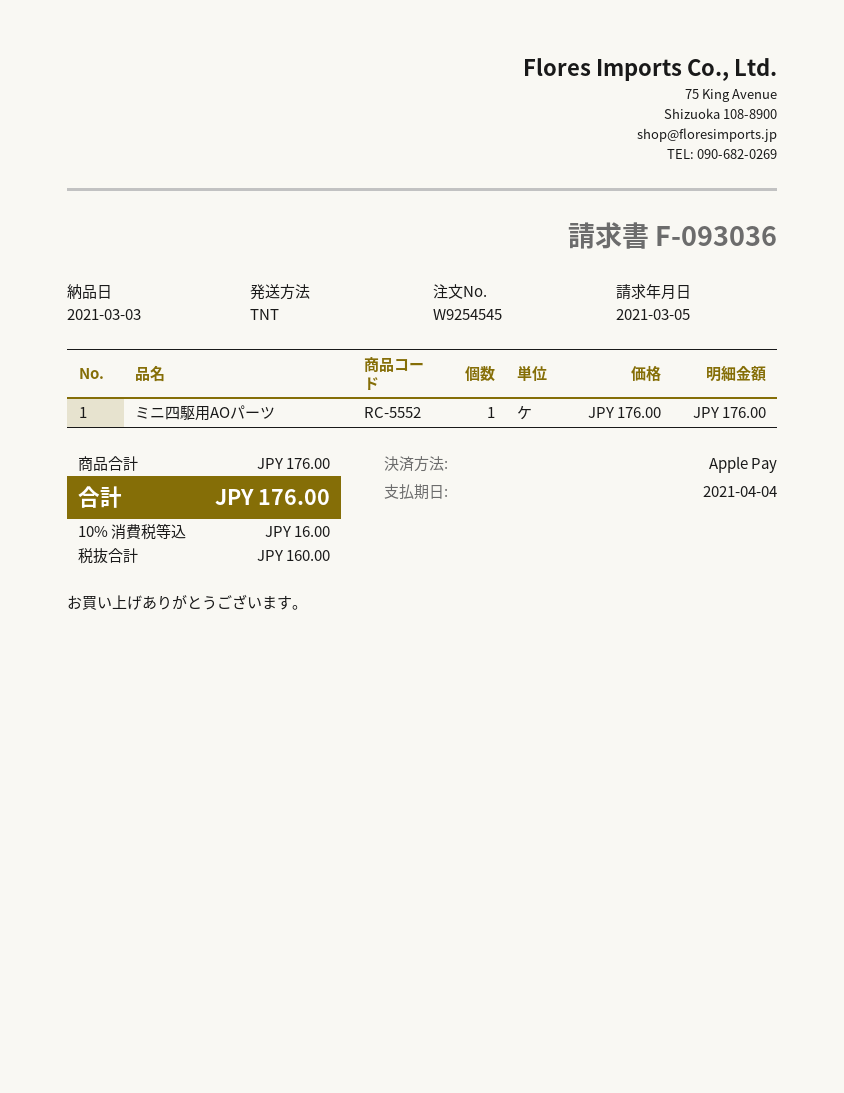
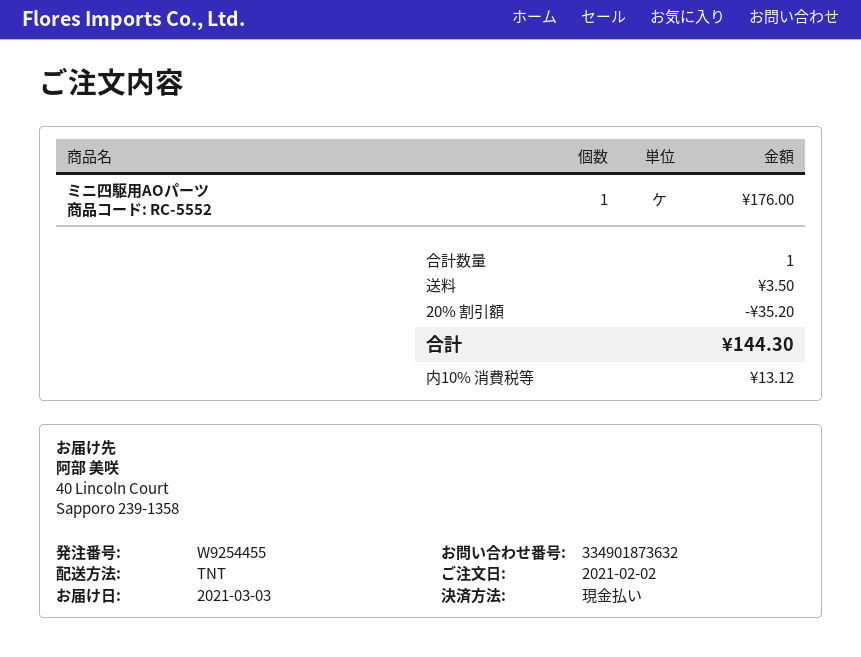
order number: W9254545 -> W9254455
payment method: Apple Pay -> cash
discount: none -> 20% = 35.20
shipping: none -> 3.50
tax: 10% = 16.00 -> 10% = 13.12
total: 176.00 -> 144.30

